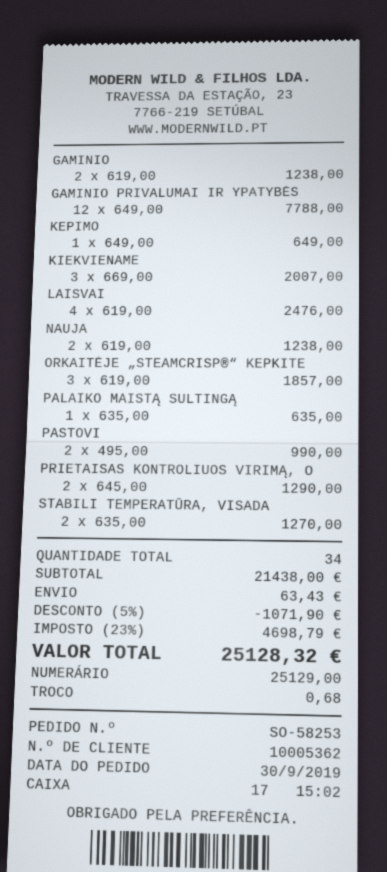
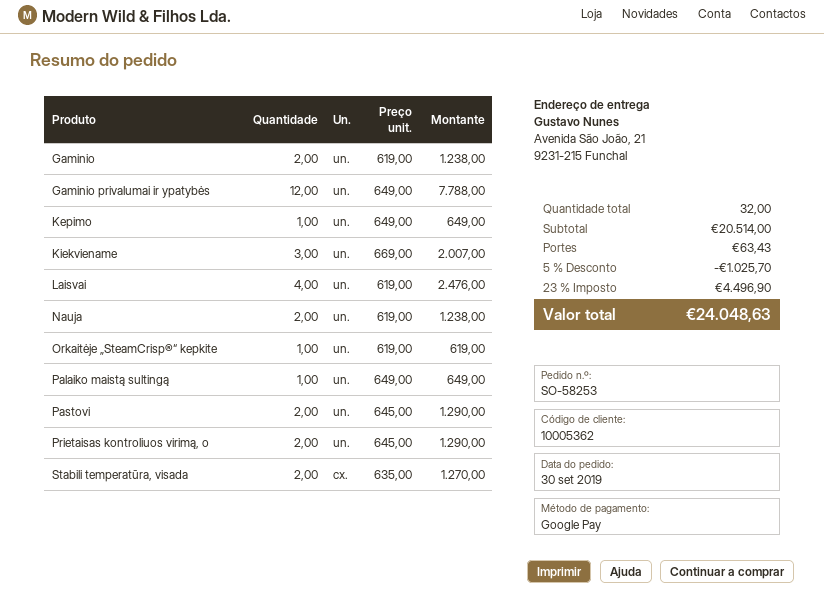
payment method: cash -> Google Pay
ORKAITĖJE „STEAMCRISP®“ KEPKITE: 3 x 619.00 = 1857.00 -> 1 x 619.00 = 619.00
PALAIKO MAISTĄ SULTINGĄ: 1 x 635.00 = 635.00 -> 1 x 649.00 = 649.00
PASTOVI: 2 x 495.00 = 990.00 -> 2 x 645.00 = 1290.00
total quantity: 34 -> 32
subtotal: 21438.00 -> 20514.00
discount: 5% = 1071.90 -> 5% = 1025.70
tax: 23% = 4698.79 -> 23% = 4496.90
total: 25128.32 -> 24048.63

